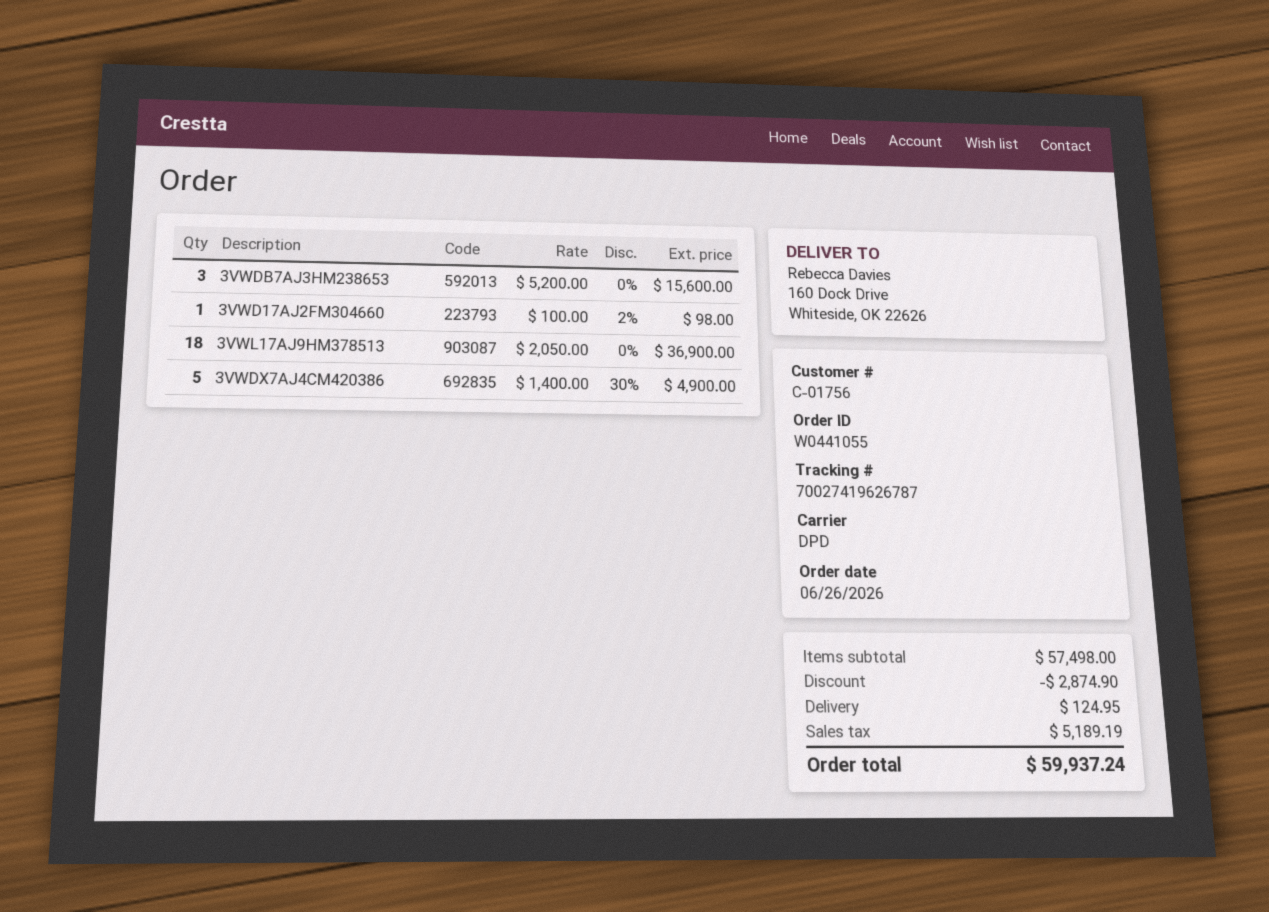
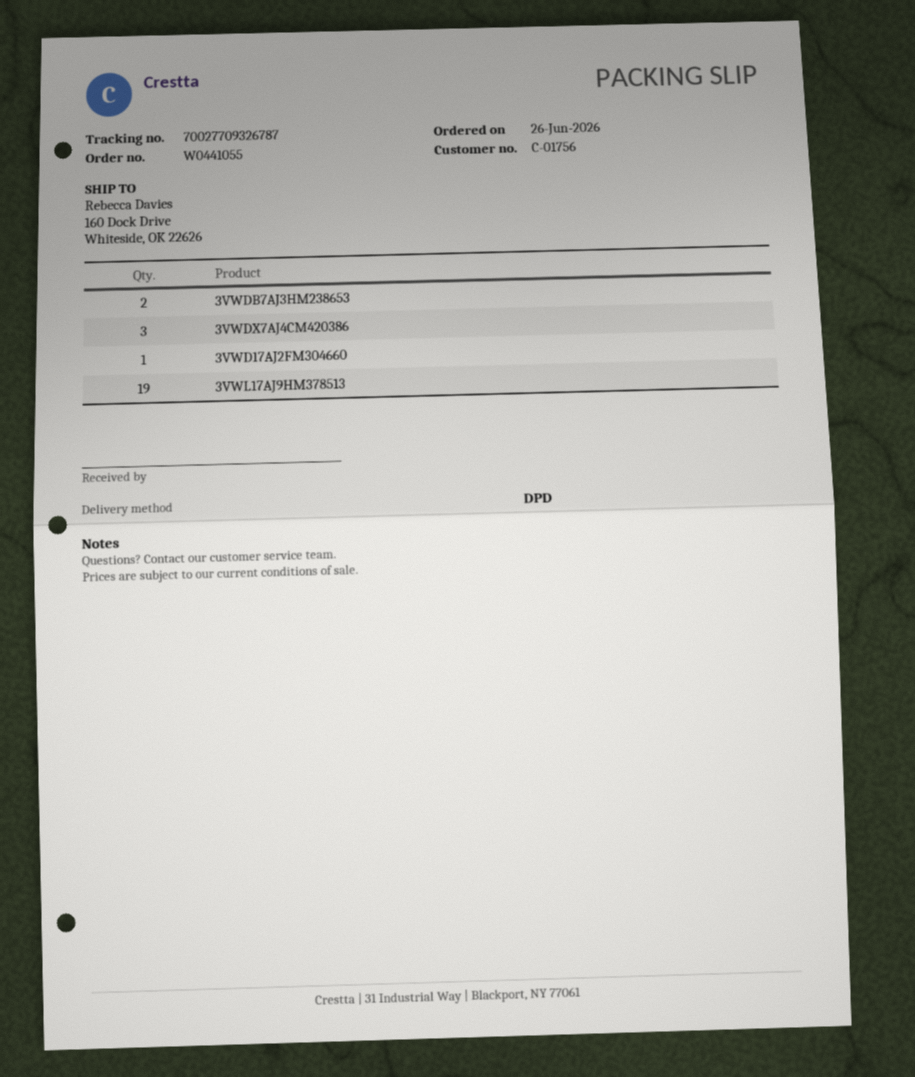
tracking number: 70027419626787 -> 70027709326787
3VWDB7AJ3HM238653: 3 -> 2
3VWL17AJ9HM378513: 18 -> 19
3VWDX7AJ4CM420386: 5 -> 3

